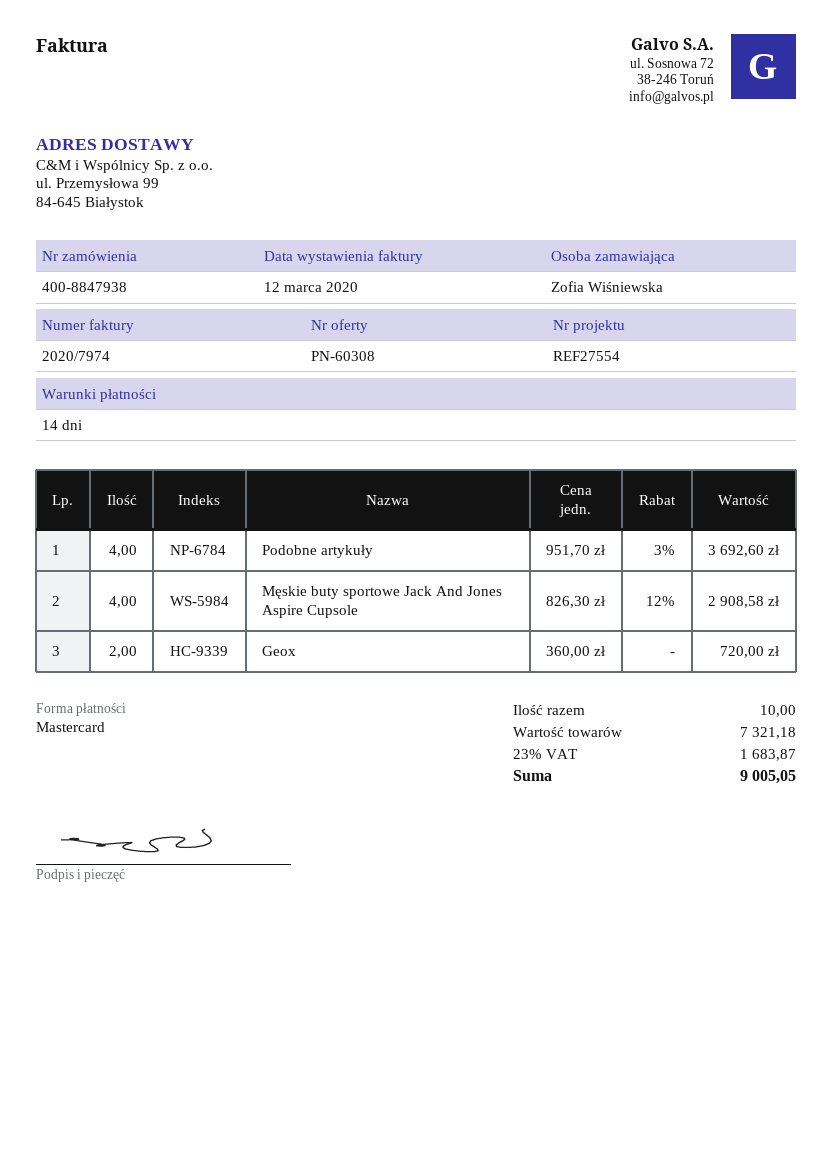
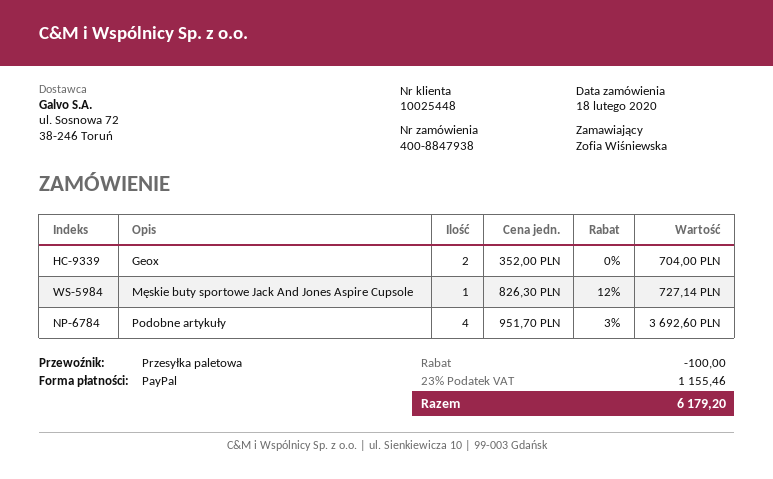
payment method: Mastercard -> PayPal
Męskie buty sportowe Jack And Jones Aspire Cupsole: 4 x 826.30 - 12% = 2908.58 -> 1 x 826.30 - 12% = 727.14
Geox: 2 x 360.00 = 720.00 -> 2 x 352.00 = 704.00
discount: none -> 100.00
tax: 23% = 1683.87 -> 23% = 1155.46
total: 9005.05 -> 6179.20

